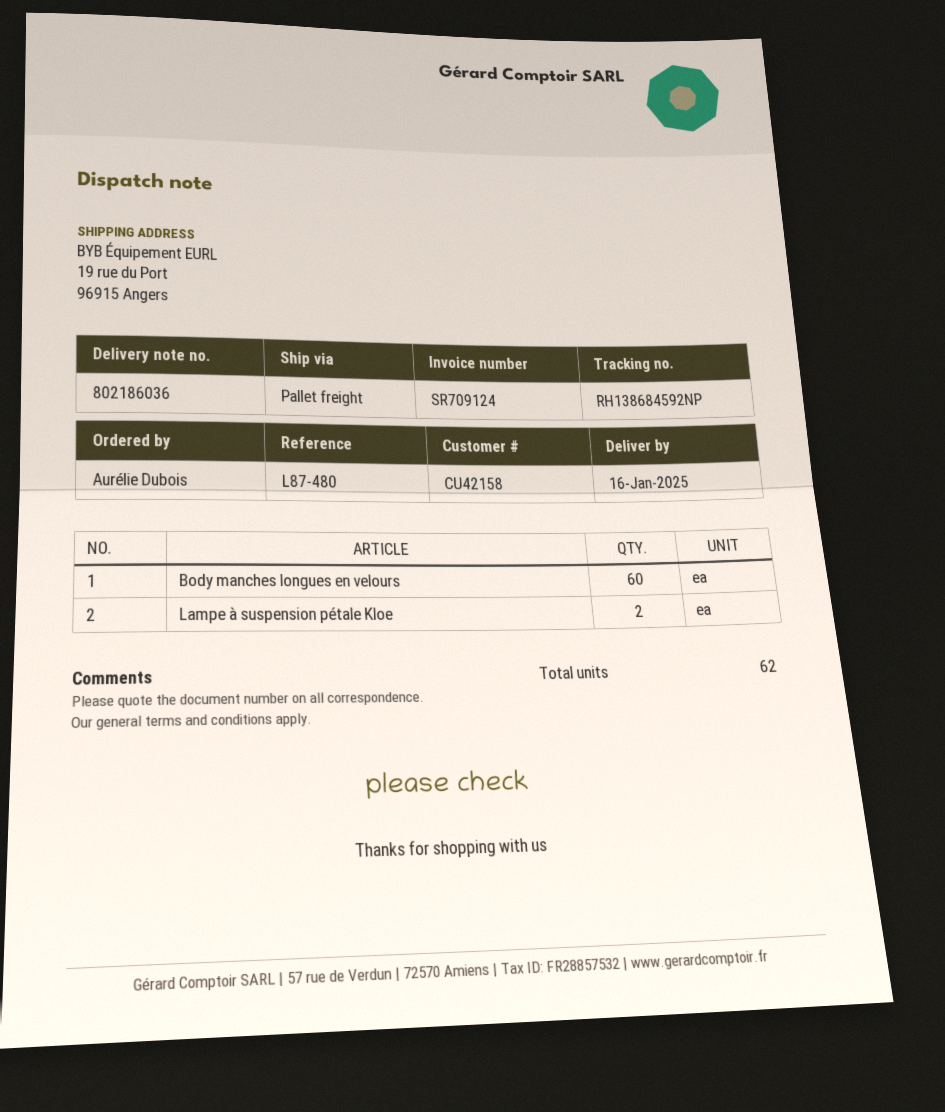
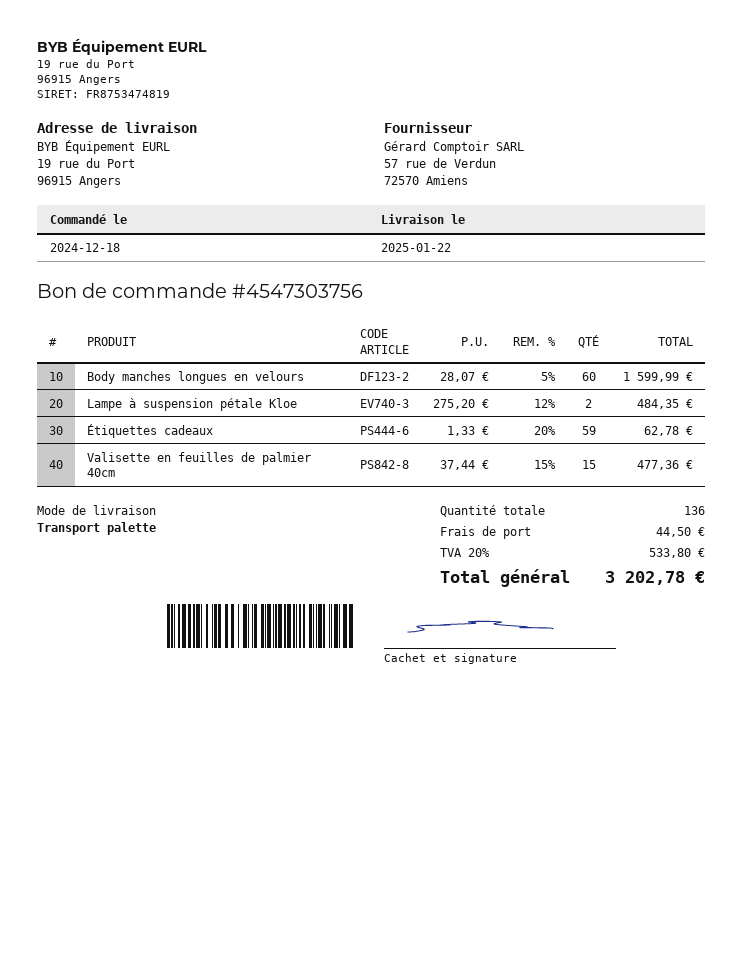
delivery date: 2025-01-16 -> 2025-01-22
Étiquettes cadeaux: none -> 59
Valisette en feuilles de palmier 40cm: none -> 15
total quantity: 62 -> 136

